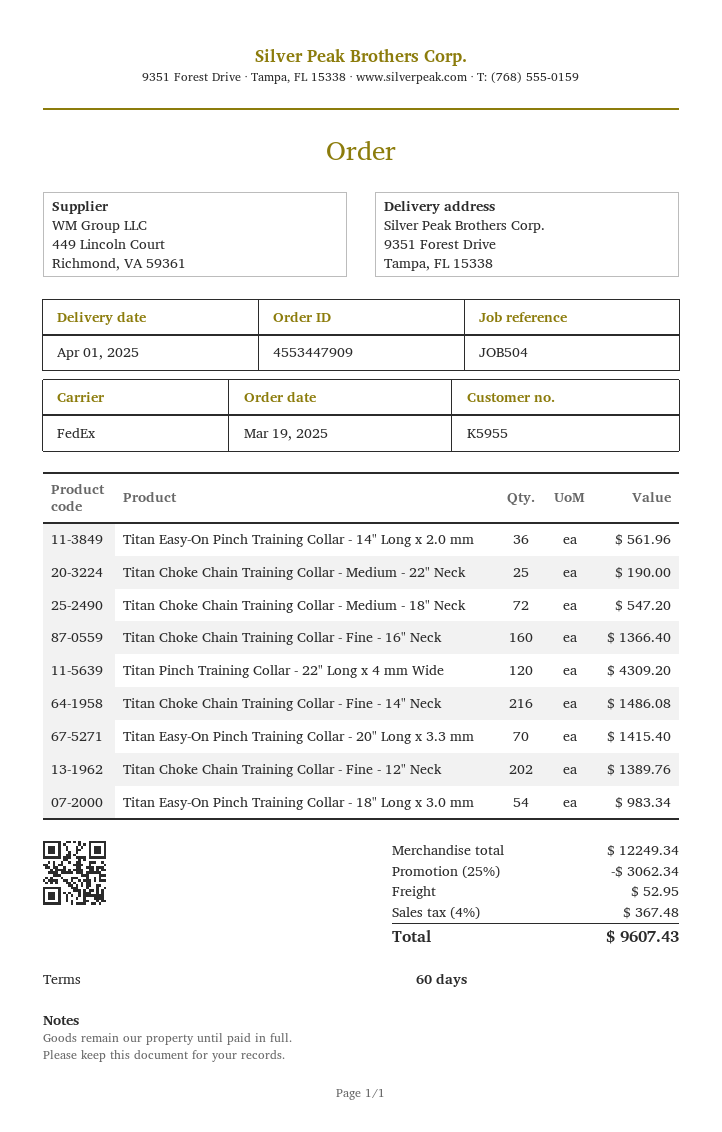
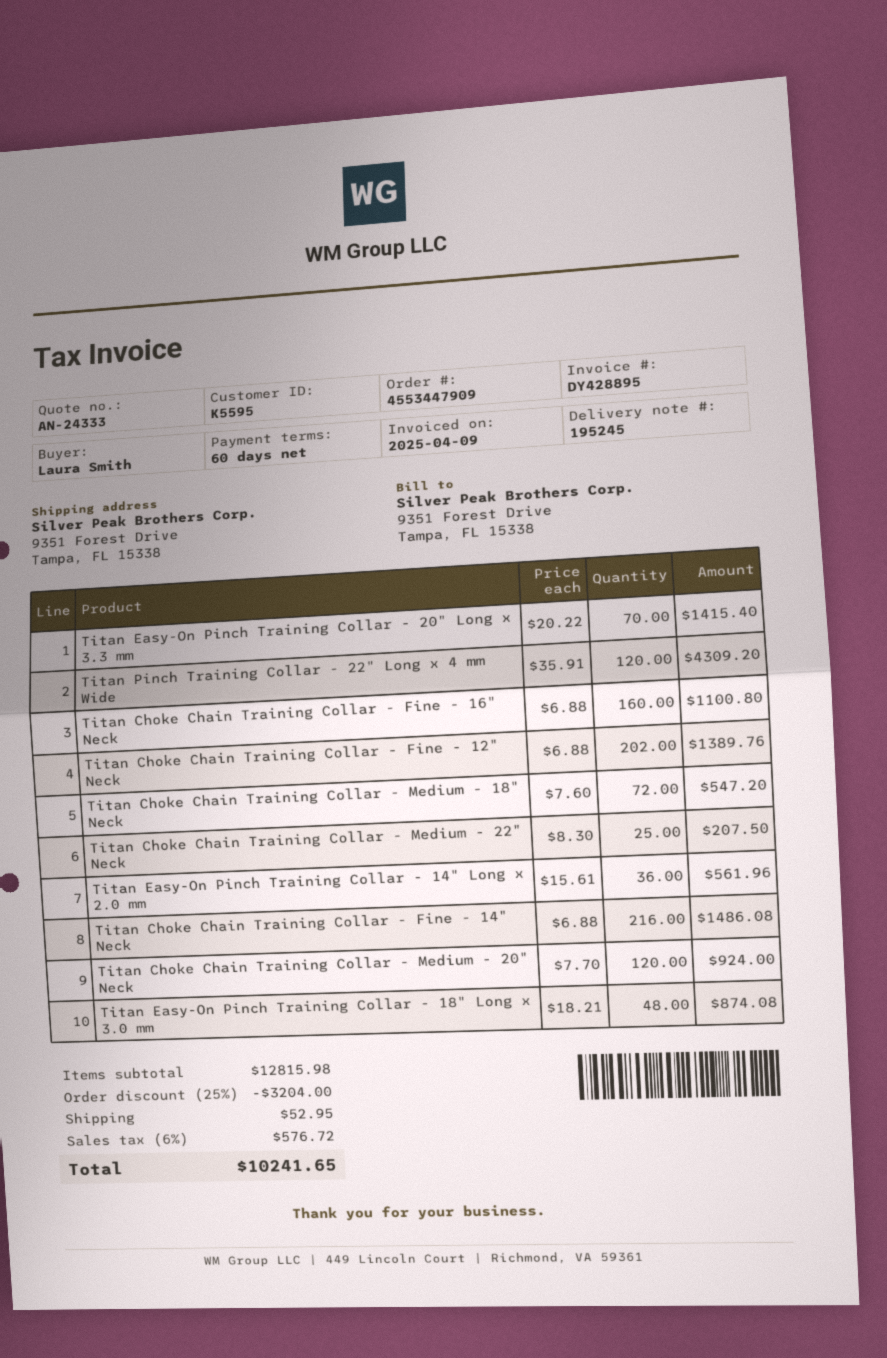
customer number: K5955 -> K5595
Titan Choke Chain Training Collar - Medium - 22" Neck: 25 for 190.00 -> 25 for 207.50
Titan Choke Chain Training Collar - Fine - 16" Neck: 160 for 1366.40 -> 160 for 1100.80
Titan Easy-On Pinch Training Collar - 18" Long x 3.0 mm: 54 for 983.34 -> 48 for 874.08
Titan Choke Chain Training Collar - Medium - 20" Neck: none -> 120 for 924.00
subtotal: 12249.34 -> 12815.98
discount: 25% = 3062.34 -> 25% = 3204.00
tax: 4% = 367.48 -> 6% = 576.72
total: 9607.43 -> 10241.65

